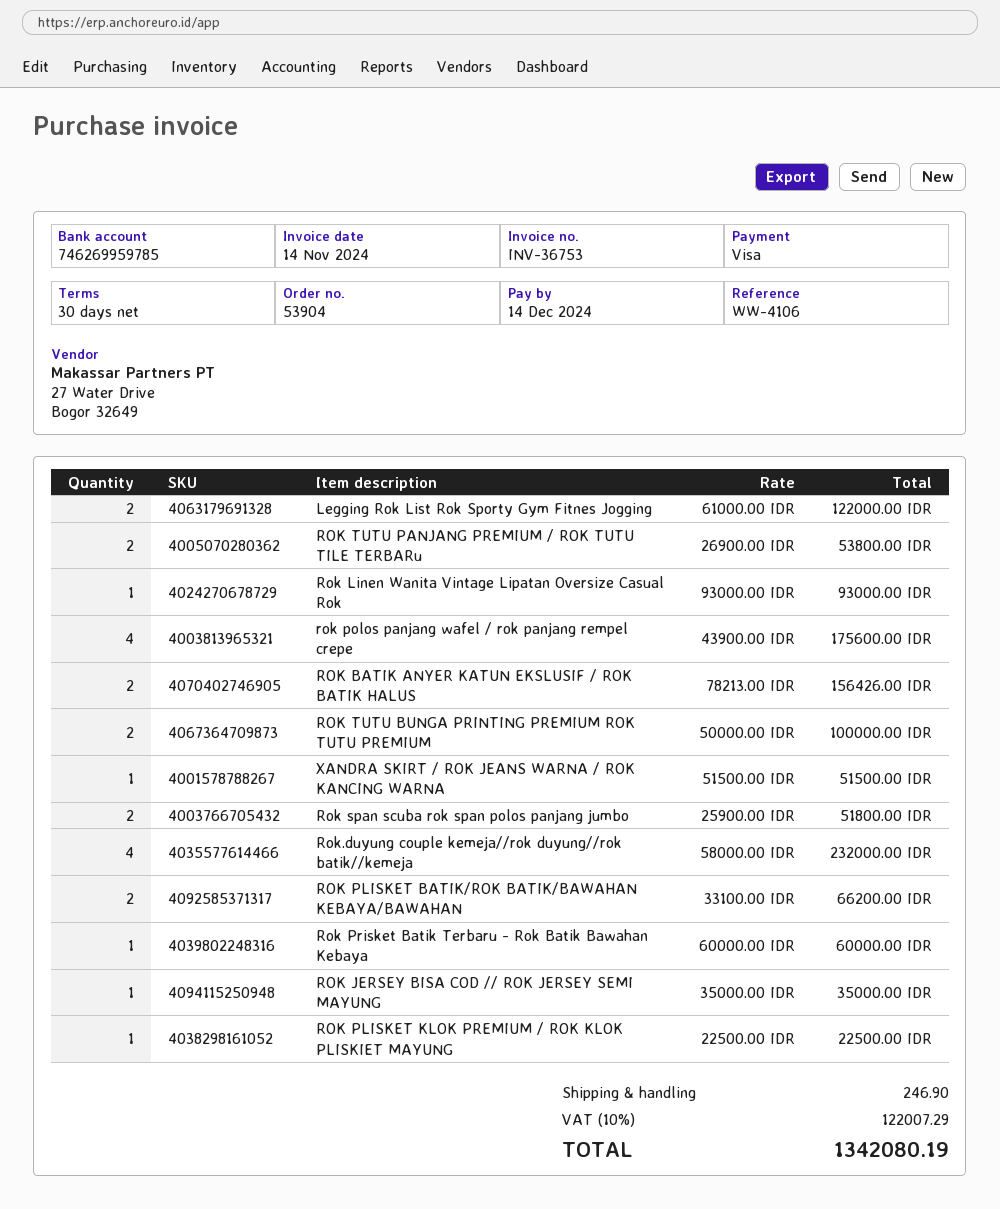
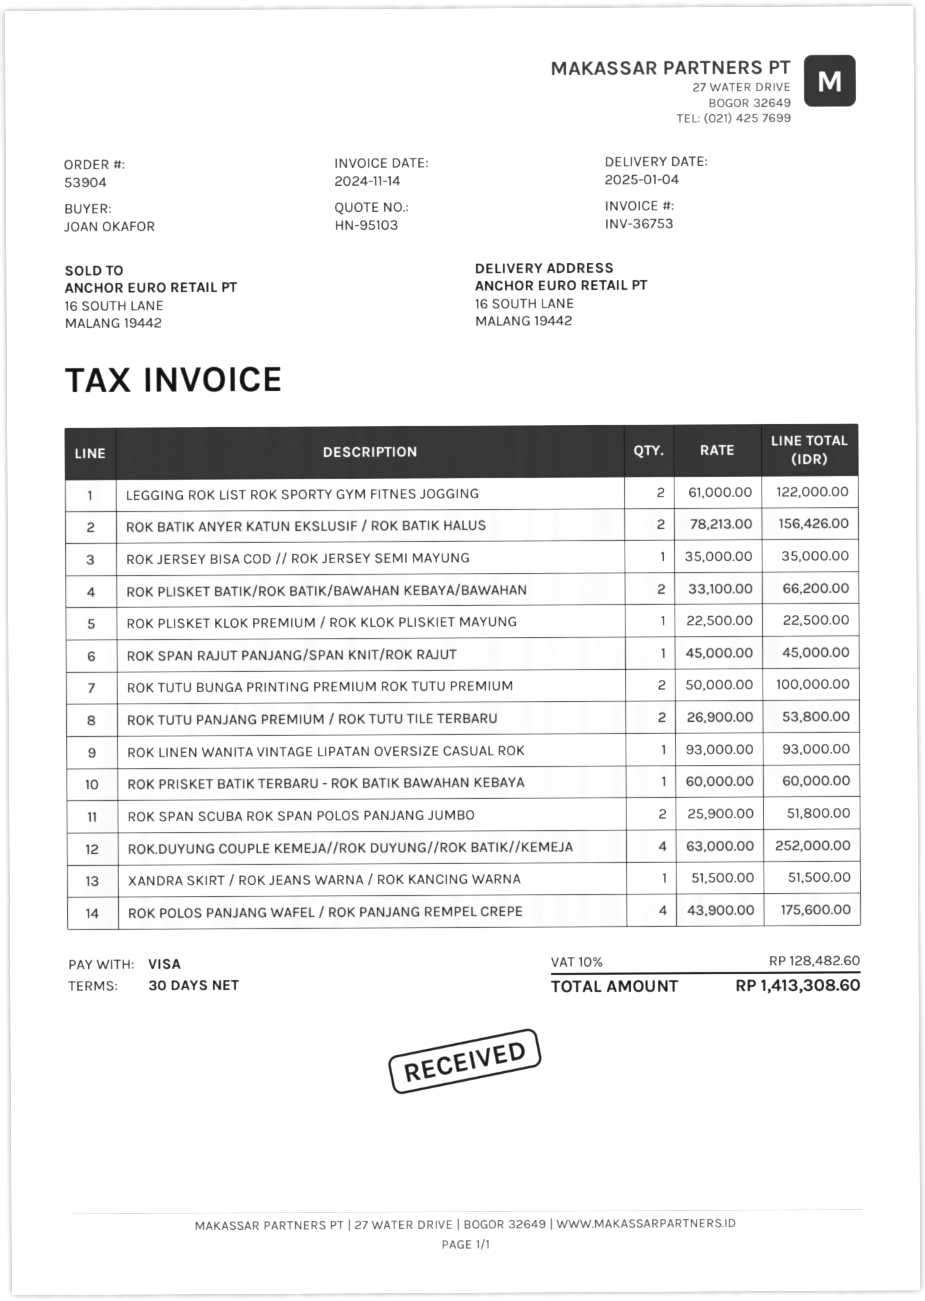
Rok.duyung couple kemeja//rok duyung//rok batik//kemeja: 4 x 58000.00 = 232000.00 -> 4 x 63000.00 = 252000.00
ROK SPAN RAJUT PANJANG/SPAN KNIT/ROK RAJUT: none -> 1 x 45000.00 = 45000.00
shipping: 246.90 -> none
tax: 10% = 122007.29 -> 10% = 128482.60
total: 1342080.19 -> 1413308.60

